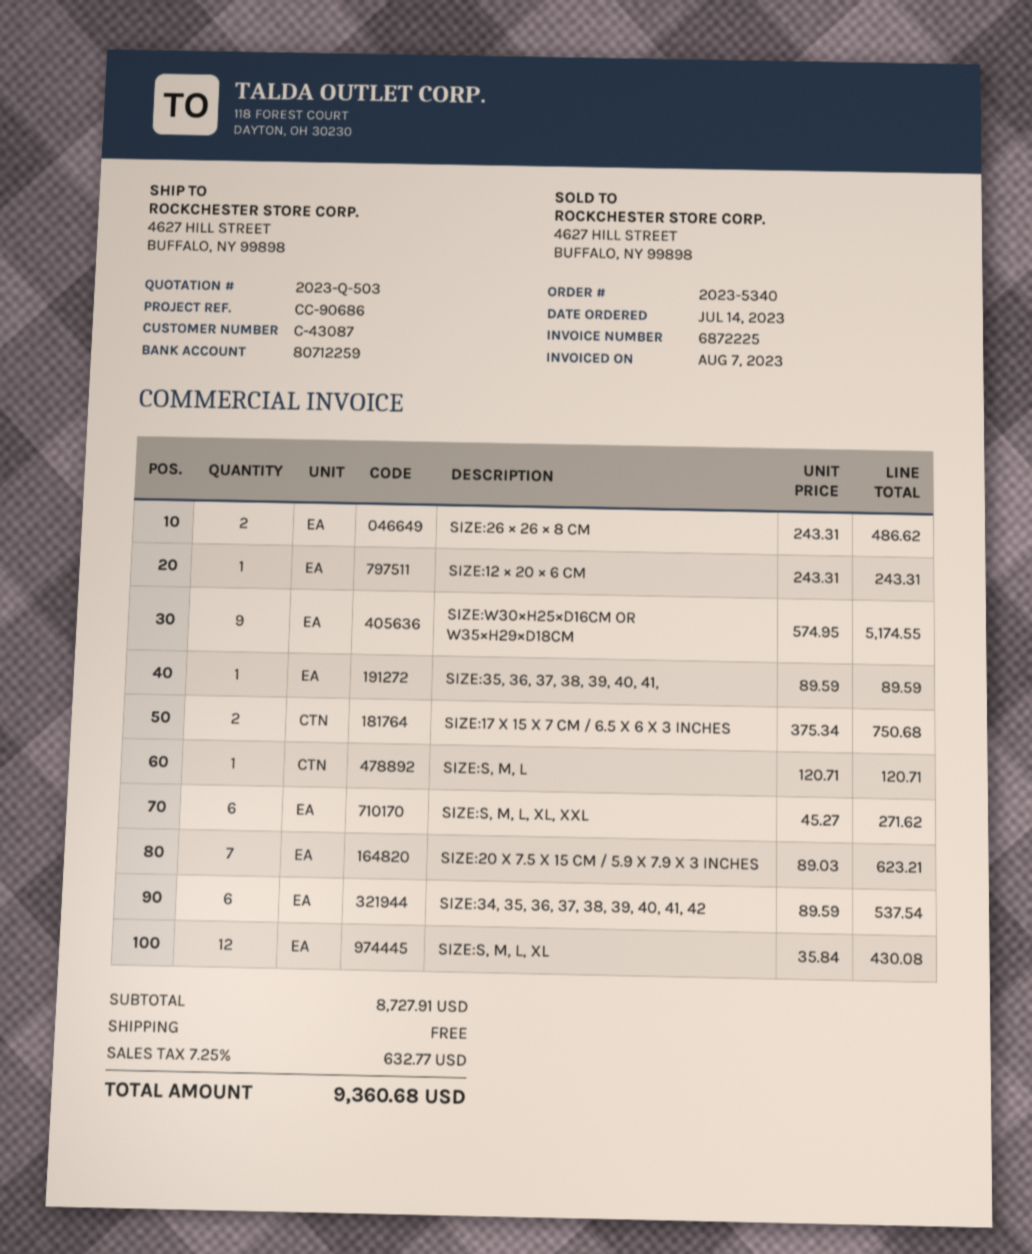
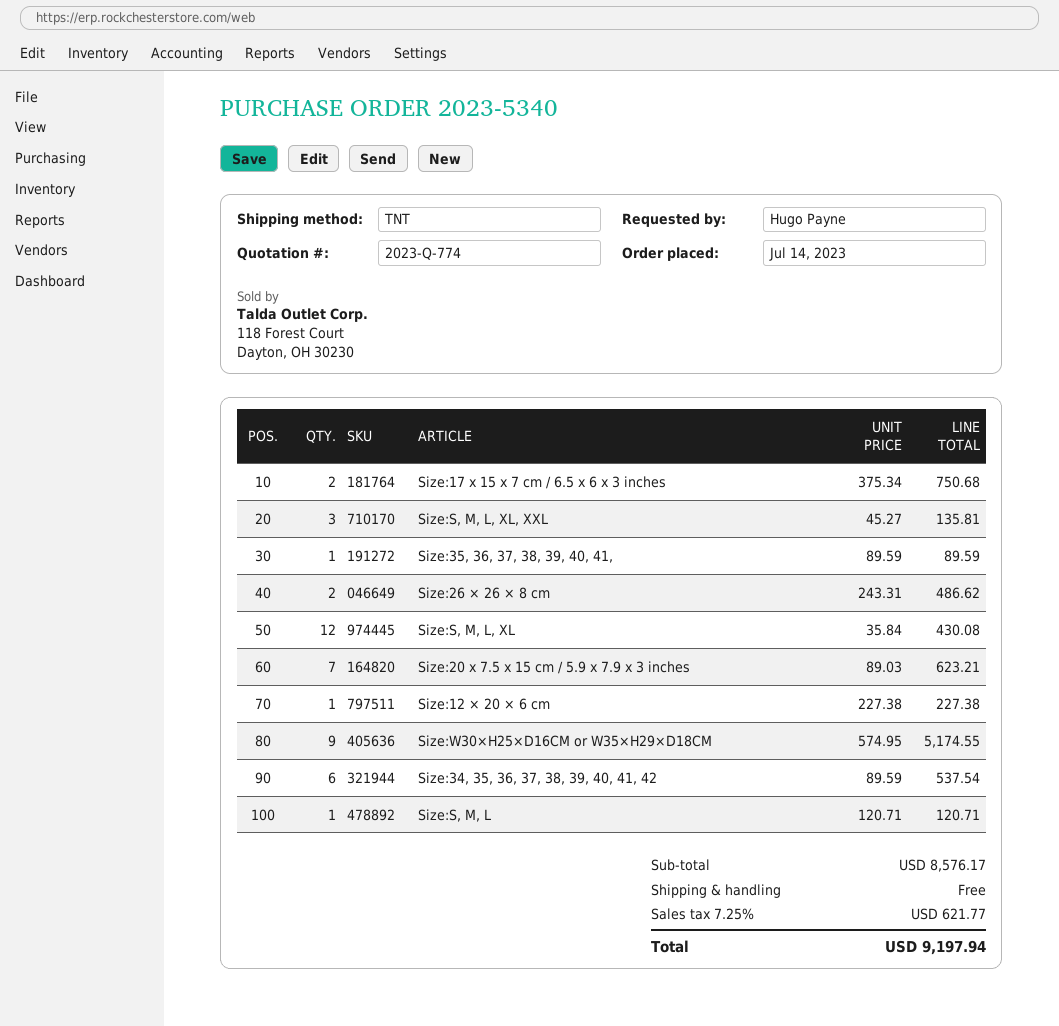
quote number: 2023-Q-503 -> 2023-Q-774
SIZE:12 × 20 × 6 CM: 1 x 243.31 = 243.31 -> 1 x 227.38 = 227.38
SIZE:S, M, L, XL, XXL: 6 x 45.27 = 271.62 -> 3 x 45.27 = 135.81
subtotal: 8727.91 -> 8576.17
tax: 7.25% = 632.77 -> 7.25% = 621.77
total: 9360.68 -> 9197.94

